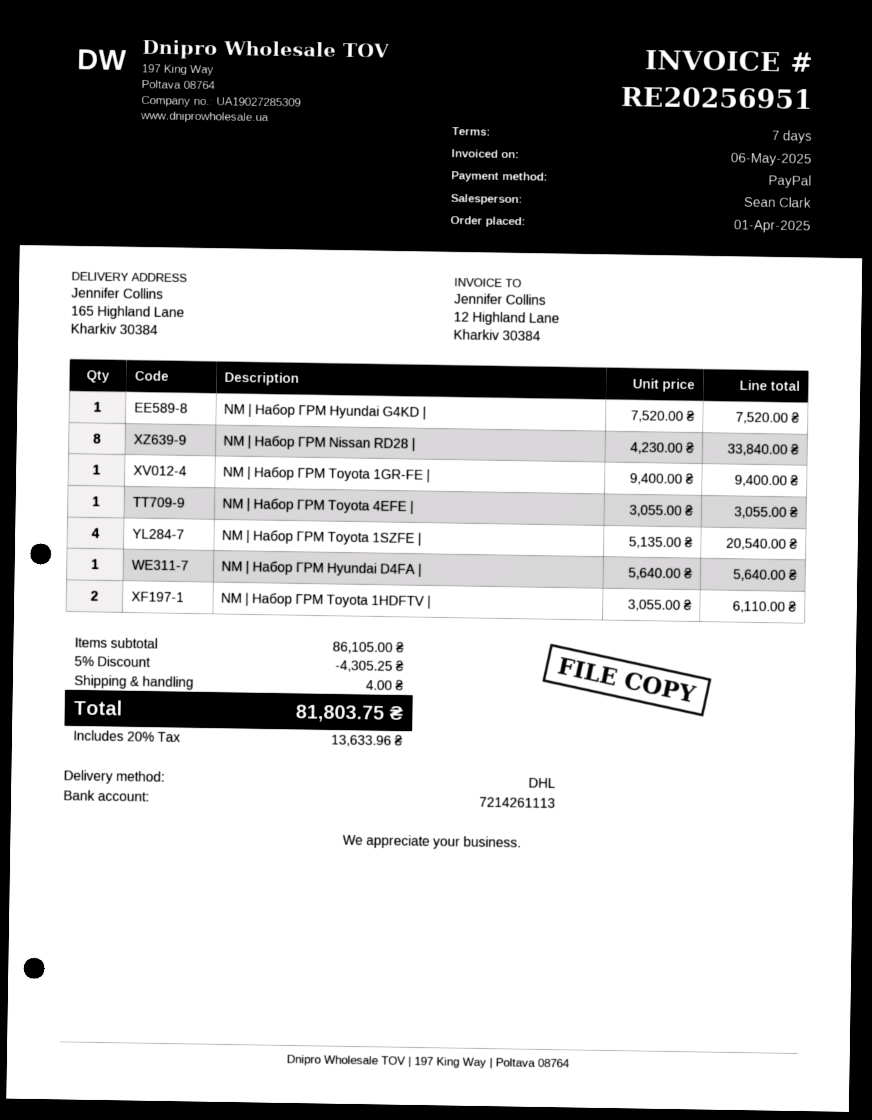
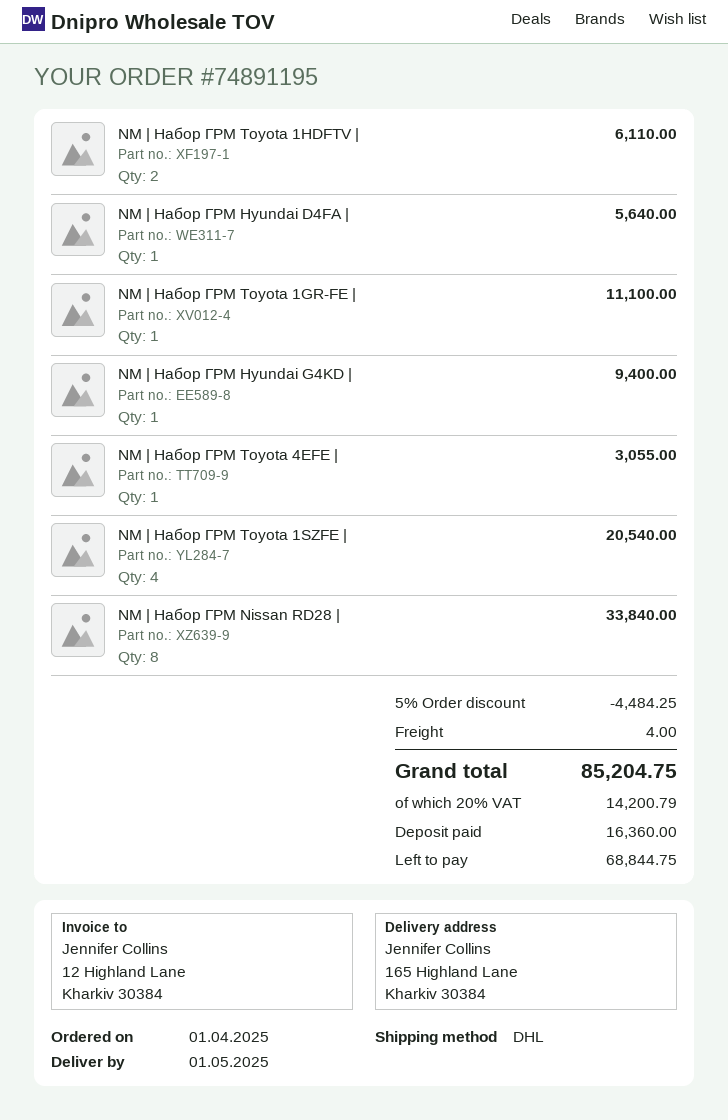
NM | Набор ГРМ Hyundai G4KD |: 1 for 7520.00 -> 1 for 9400.00
NM | Набор ГРМ Toyota 1GR-FE |: 1 for 9400.00 -> 1 for 11100.00
discount: 5% = 4305.25 -> 5% = 4484.25
tax: 20% = 13633.96 -> 20% = 14200.79
total: 81803.75 -> 85204.75

